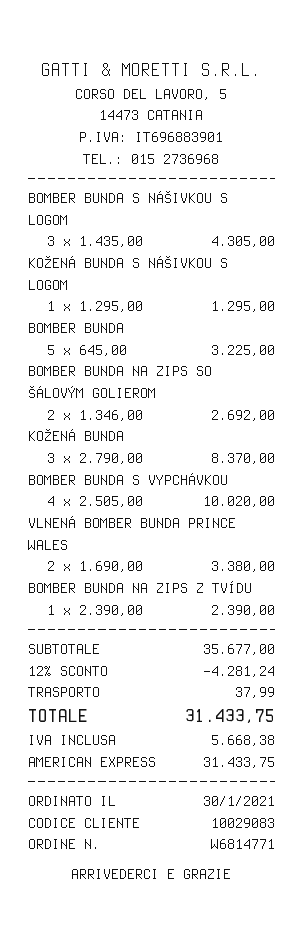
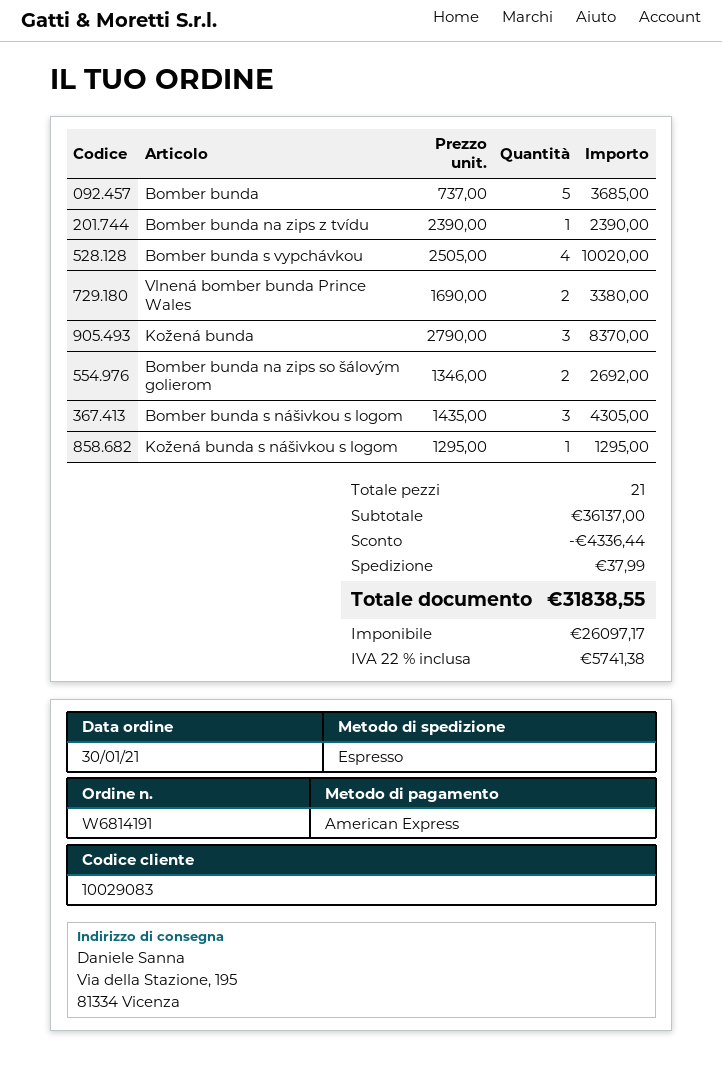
order number: W6814771 -> W6814191
BOMBER BUNDA: 5 x 645.00 = 3225.00 -> 5 x 737.00 = 3685.00
subtotal: 35677.00 -> 36137.00
discount: 4281.24 -> 4336.44
tax: 5668.38 -> 5741.38
total: 31433.75 -> 31838.55

